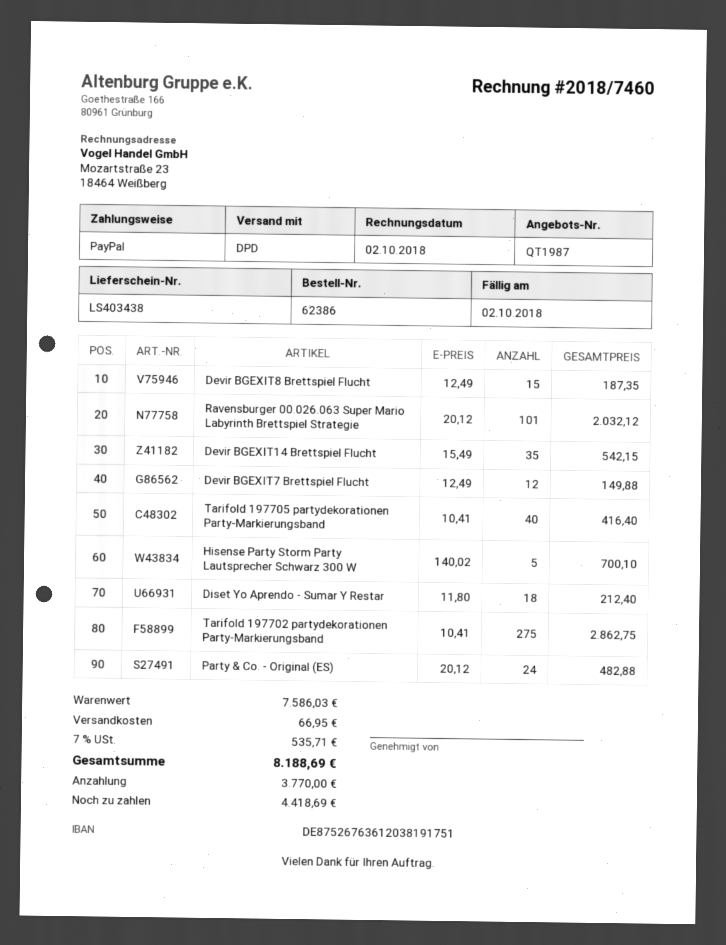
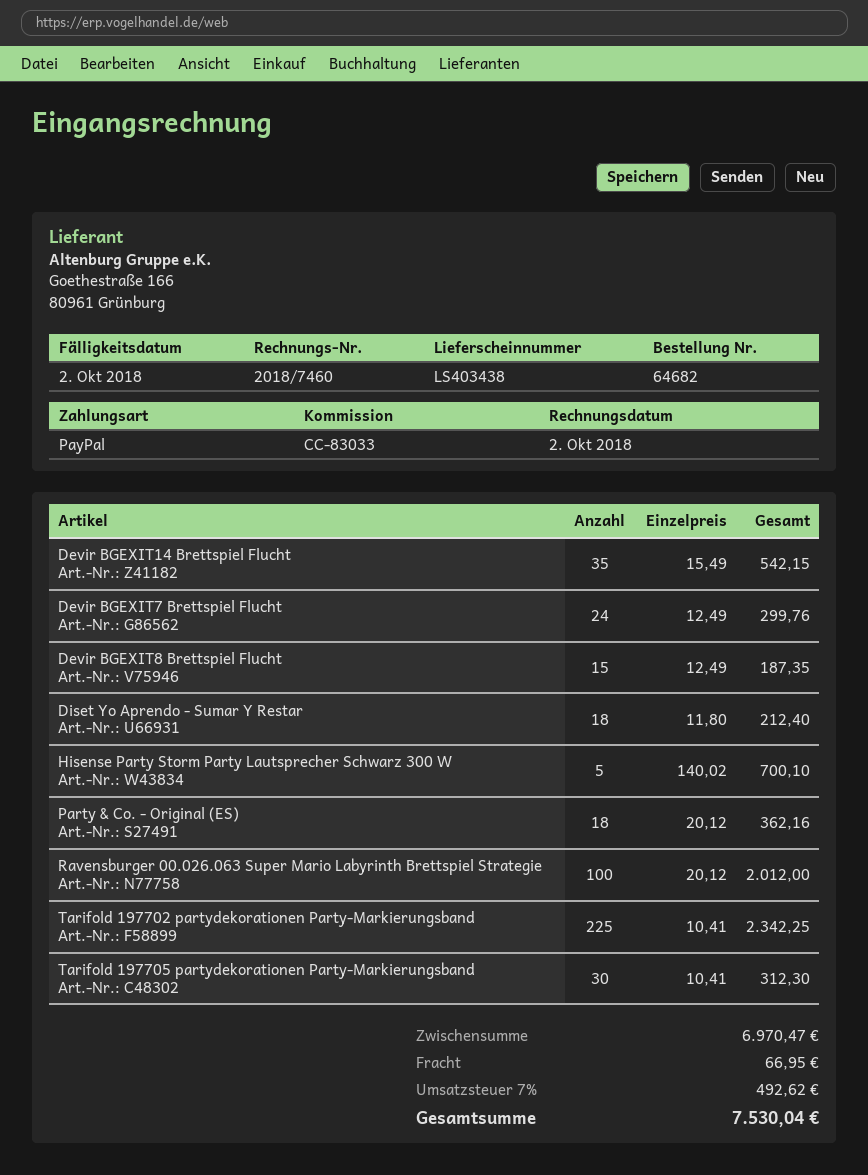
order number: 62386 -> 64682
Ravensburger 00.026.063 Super Mario Labyrinth Brettspiel Strategie: 101 x 20.12 = 2032.12 -> 100 x 20.12 = 2012.00
Devir BGEXIT7 Brettspiel Flucht: 12 x 12.49 = 149.88 -> 24 x 12.49 = 299.76
Tarifold 197705 partydekorationen Party-Markierungsband: 40 x 10.41 = 416.40 -> 30 x 10.41 = 312.30
Tarifold 197702 partydekorationen Party-Markierungsband: 275 x 10.41 = 2862.75 -> 225 x 10.41 = 2342.25
Party & Co. - Original (ES): 24 x 20.12 = 482.88 -> 18 x 20.12 = 362.16
subtotal: 7586.03 -> 6970.47
tax: 7% = 535.71 -> 7% = 492.62
total: 8188.69 -> 7530.04

